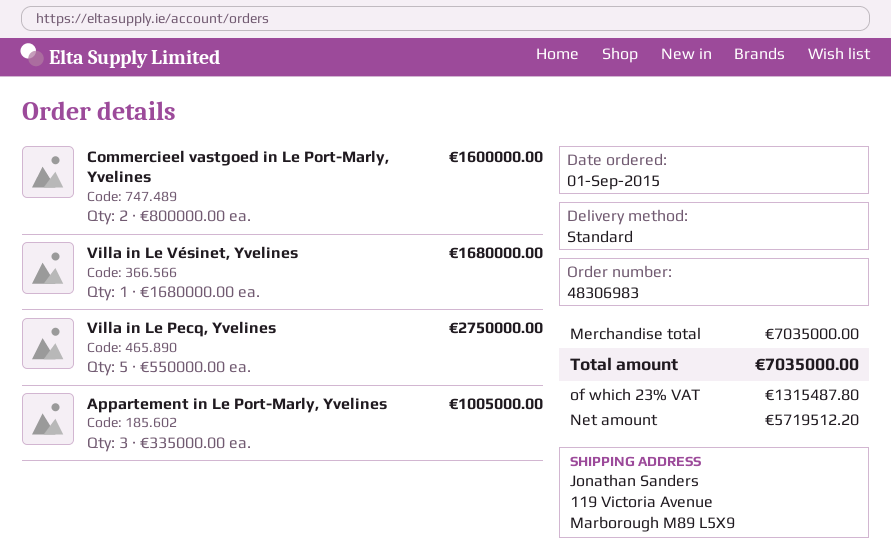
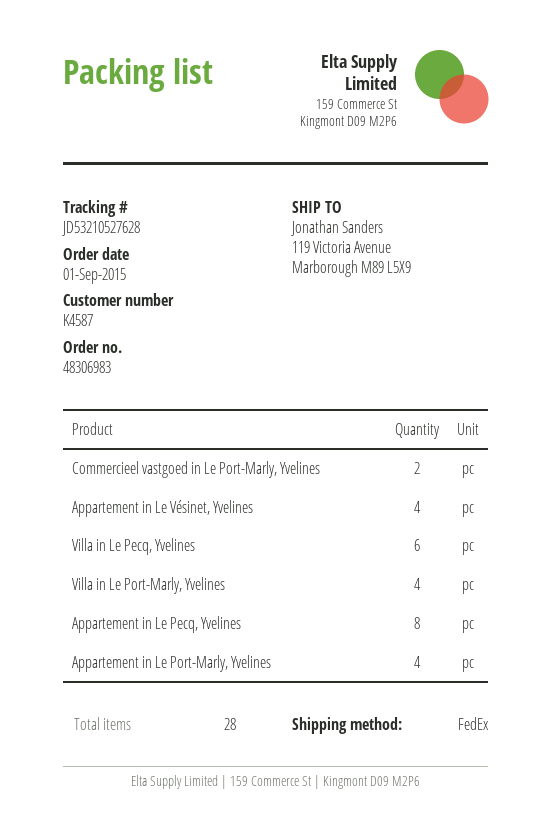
shipping method: standard -> FedEx
Villa in Le Vésinet, Yvelines: 1 -> none
Villa in Le Pecq, Yvelines: 5 -> 6
Appartement in Le Port-Marly, Yvelines: 3 -> 4
Appartement in Le Vésinet, Yvelines: none -> 4
Villa in Le Port-Marly, Yvelines: none -> 4
Appartement in Le Pecq, Yvelines: none -> 8

